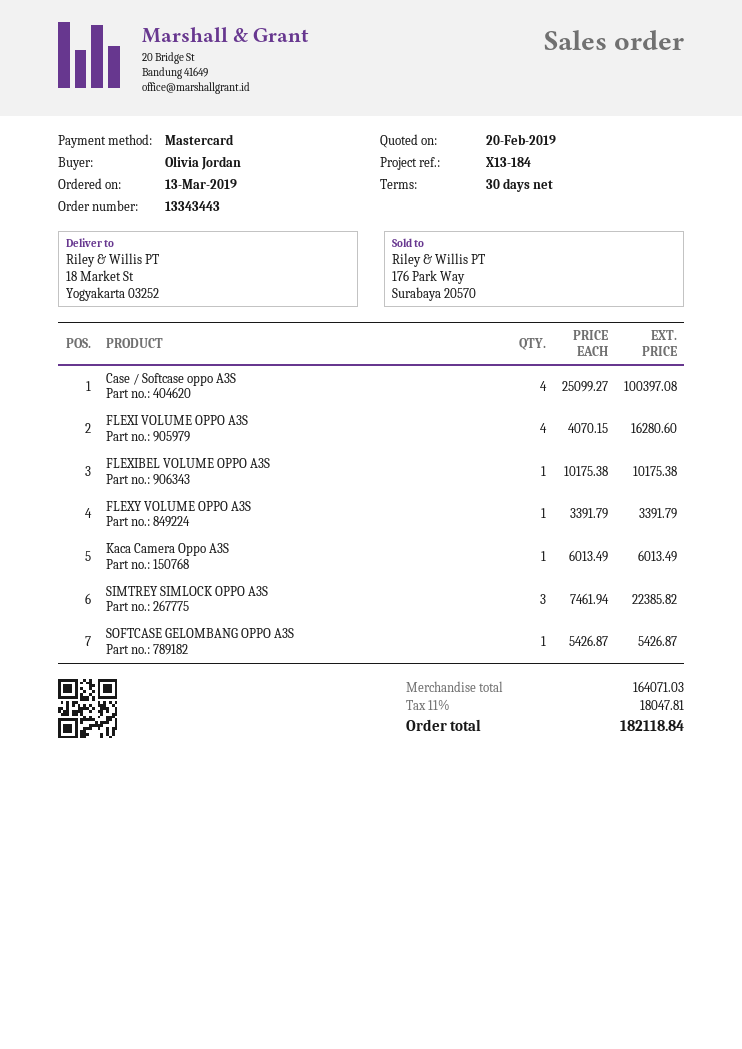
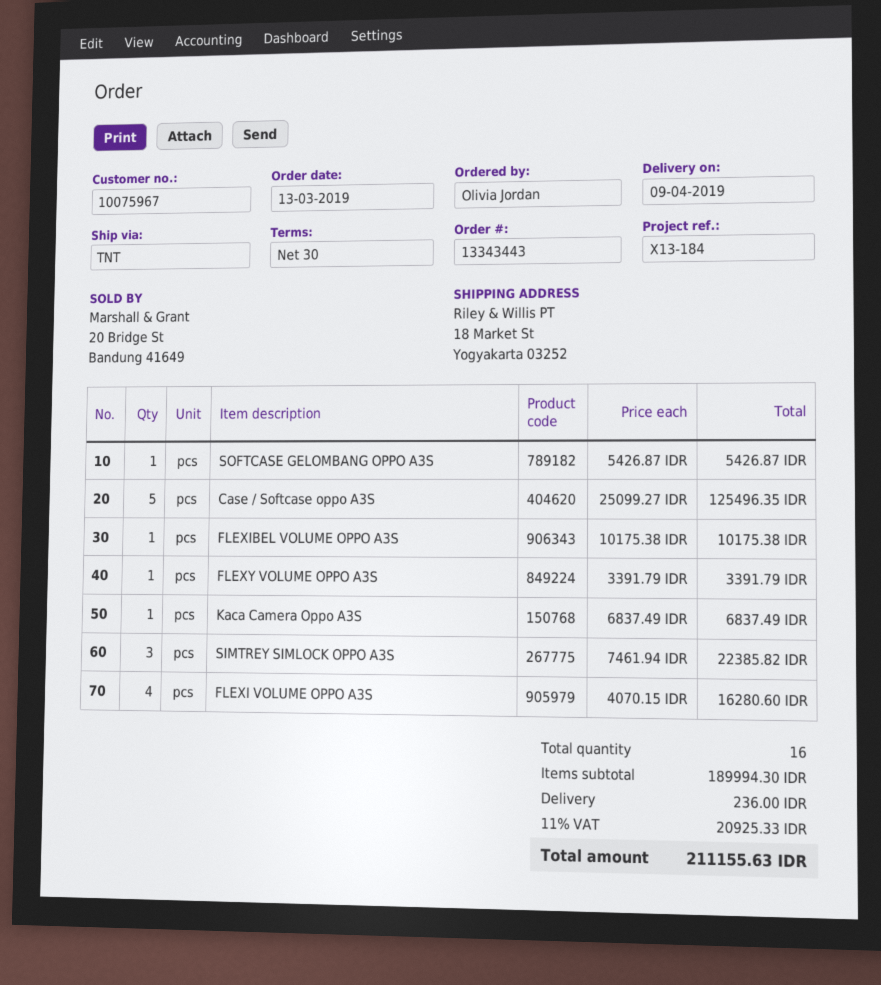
Case / Softcase oppo A3S: 4 x 25099.27 = 100397.08 -> 5 x 25099.27 = 125496.35
Kaca Camera Oppo A3S: 1 x 6013.49 = 6013.49 -> 1 x 6837.49 = 6837.49
subtotal: 164071.03 -> 189994.30
shipping: none -> 236.00
tax: 11% = 18047.81 -> 11% = 20925.33
total: 182118.84 -> 211155.63

